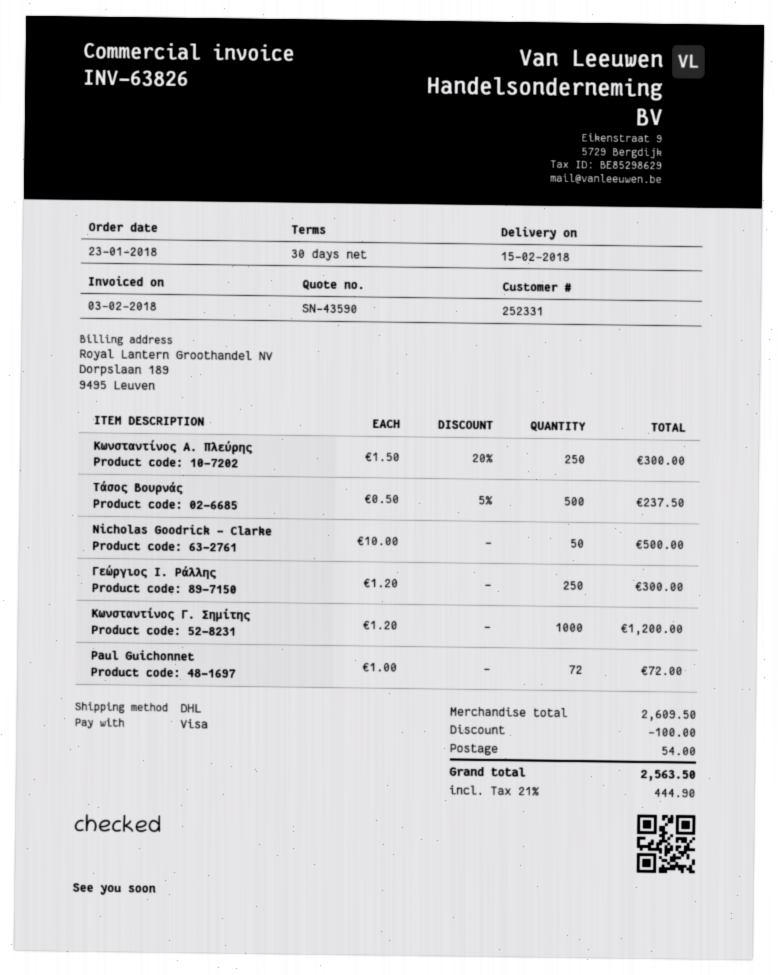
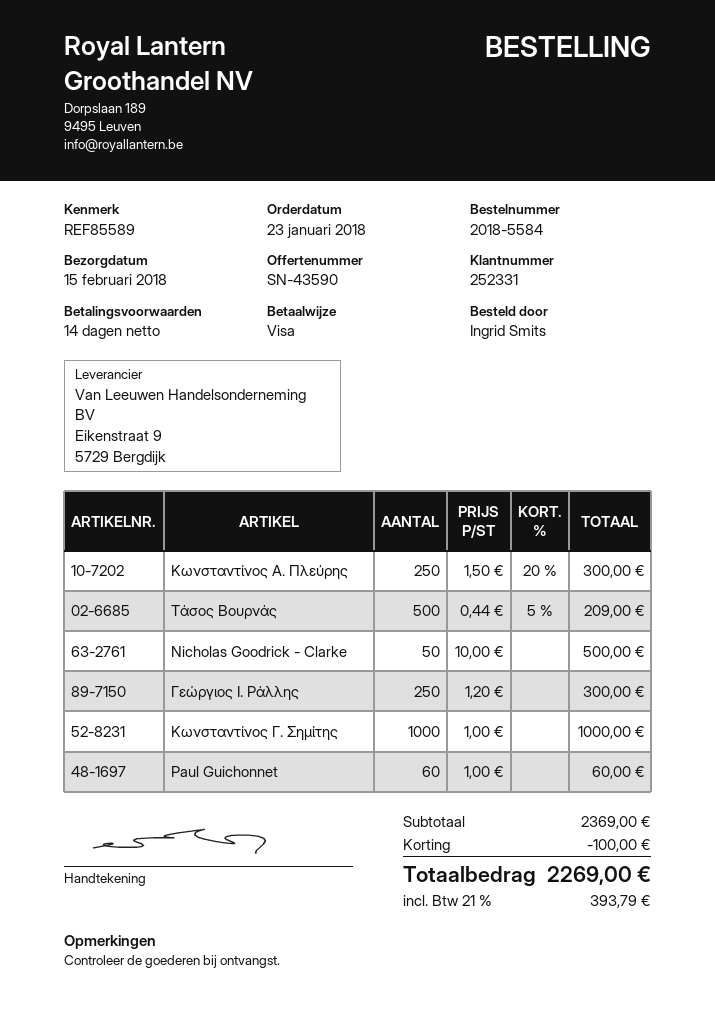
payment terms: 30 days -> 14 days
Τάσος Βουρνάς: 500 x 0.50 - 5% = 237.50 -> 500 x 0.44 - 5% = 209.00
Κωνσταντίνος Γ. Σημίτης: 1000 x 1.20 = 1200.00 -> 1000 x 1.00 = 1000.00
Paul Guichonnet: 72 x 1.00 = 72.00 -> 60 x 1.00 = 60.00
subtotal: 2609.50 -> 2369.00
shipping: 54.00 -> none
tax: 21% = 444.90 -> 21% = 393.79
total: 2563.50 -> 2269.00

